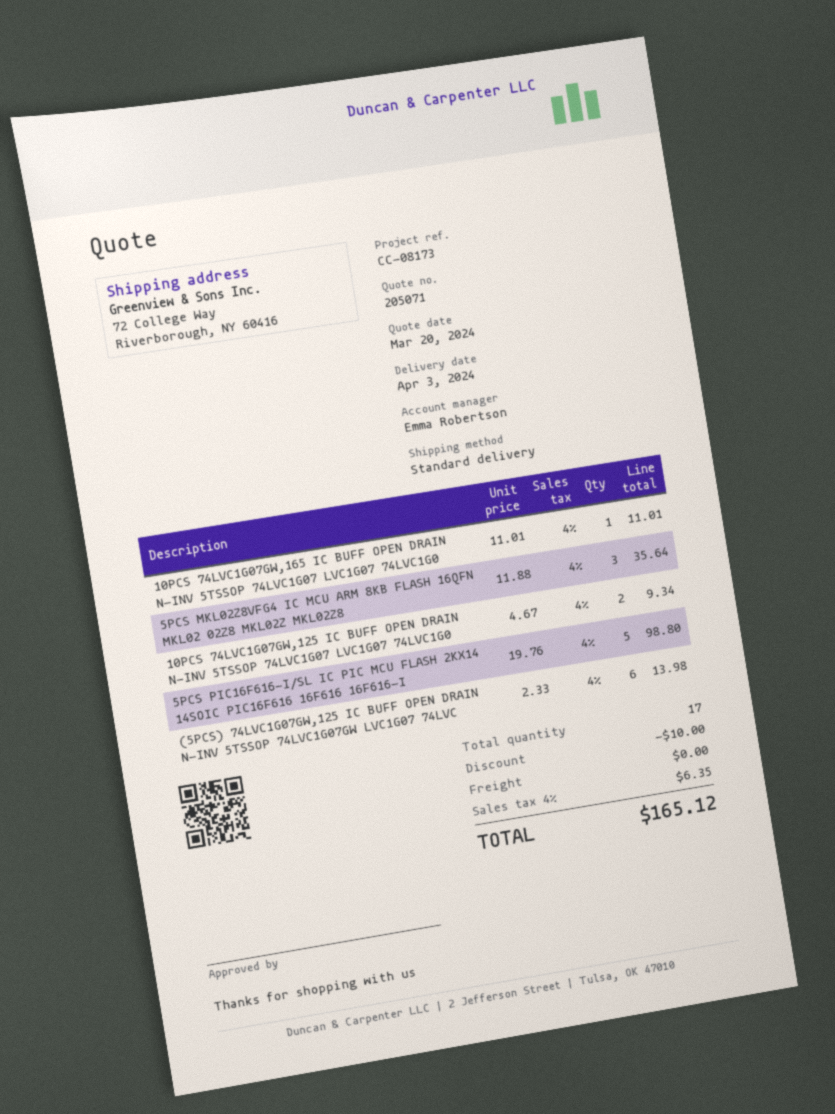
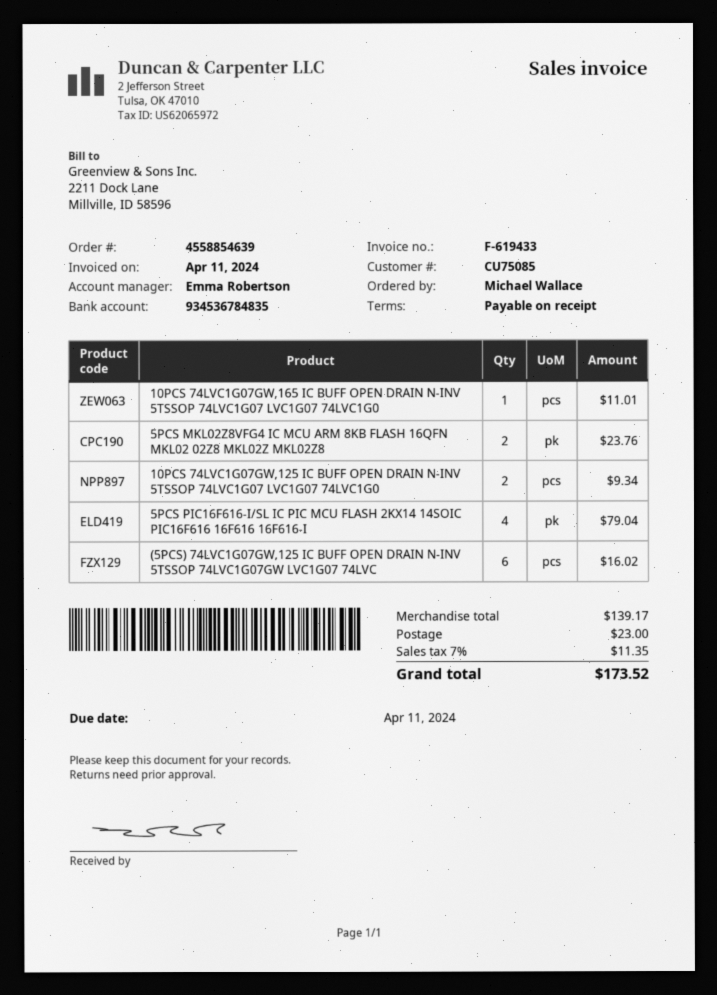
5PCS MKL02Z8VFG4 IC MCU ARM 8KB FLASH 16QFN MKL02 02Z8 MKL02Z MKL02Z8: 3 for 35.64 -> 2 for 23.76
5PCS PIC16F616-I/SL IC PIC MCU FLASH 2KX14 14SOIC PIC16F616 16F616 16F616-I: 5 for 98.80 -> 4 for 79.04
(5PCS) 74LVC1G07GW,125 IC BUFF OPEN DRAIN N-INV 5TSSOP 74LVC1G07GW LVC1G07 74LVC: 6 for 13.98 -> 6 for 16.02
discount: 10.00 -> none
shipping: 0.00 -> 23.00
tax: 4% = 6.35 -> 7% = 11.35
total: 165.12 -> 173.52

